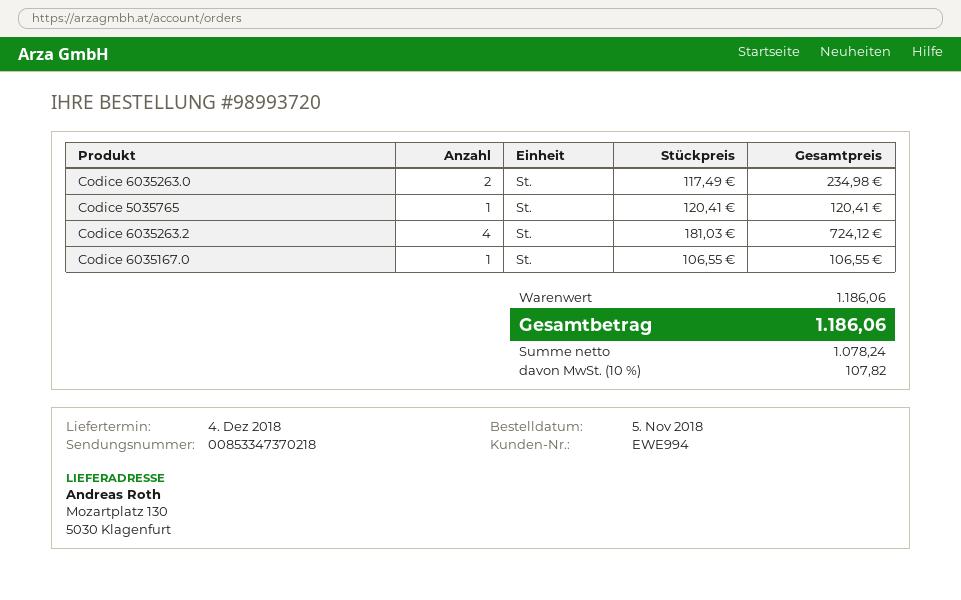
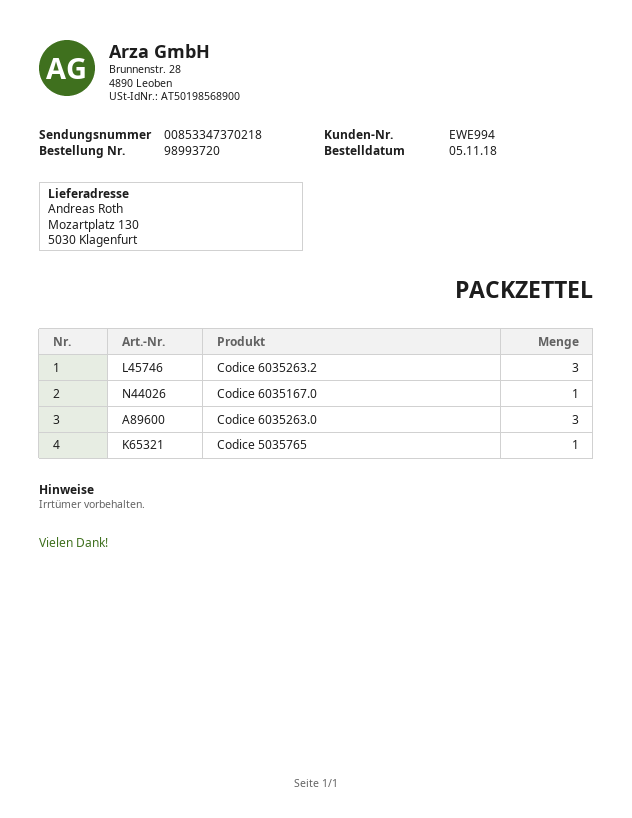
Codice 6035263.0: 2 -> 3
Codice 6035263.2: 4 -> 3

